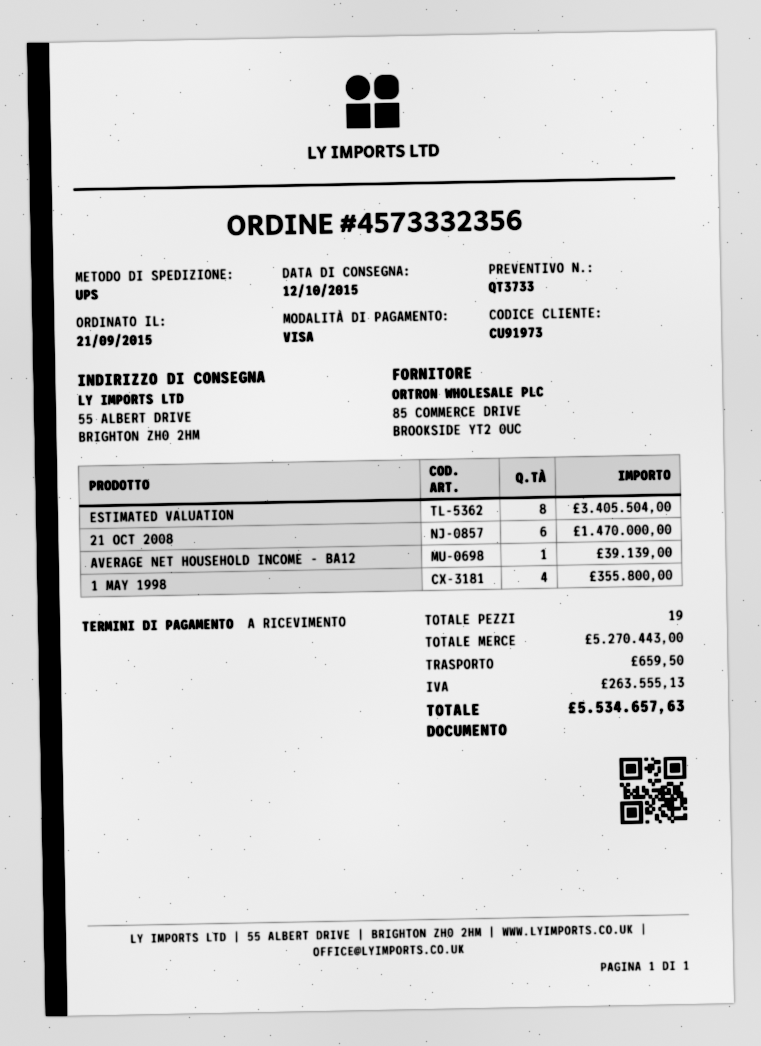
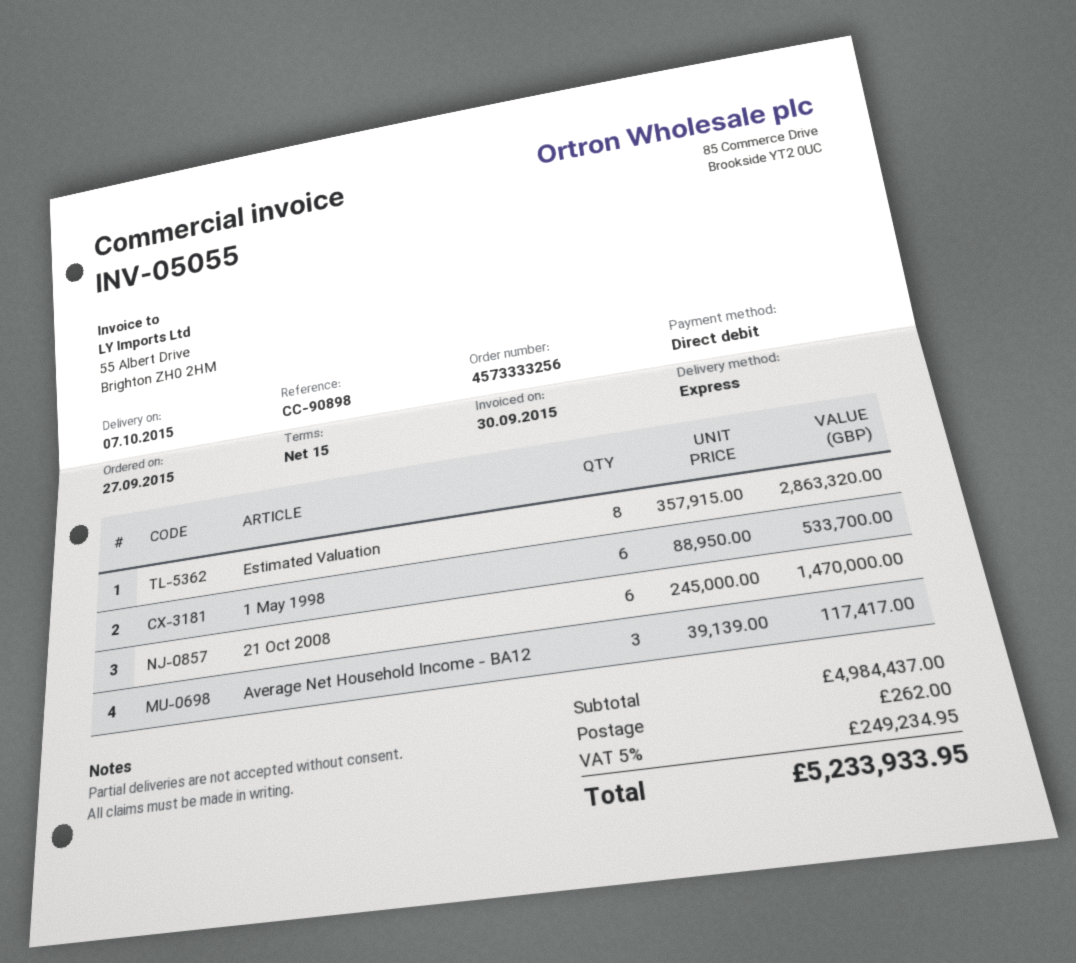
order number: 4573332356 -> 4573333256
order date: 2015-09-21 -> 2015-09-27
delivery date: 2015-10-12 -> 2015-10-07
payment terms: on receipt -> 15 days
payment method: Visa -> direct debit
shipping method: UPS -> express
ESTIMATED VALUATION: 8 for 3405504.00 -> 8 for 2863320.00
AVERAGE NET HOUSEHOLD INCOME - BA12: 1 for 39139.00 -> 3 for 117417.00
1 MAY 1998: 4 for 355800.00 -> 6 for 533700.00
subtotal: 5270443.00 -> 4984437.00
shipping: 659.50 -> 262.00
tax: 263555.13 -> 249234.95
total: 5534657.63 -> 5233933.95

